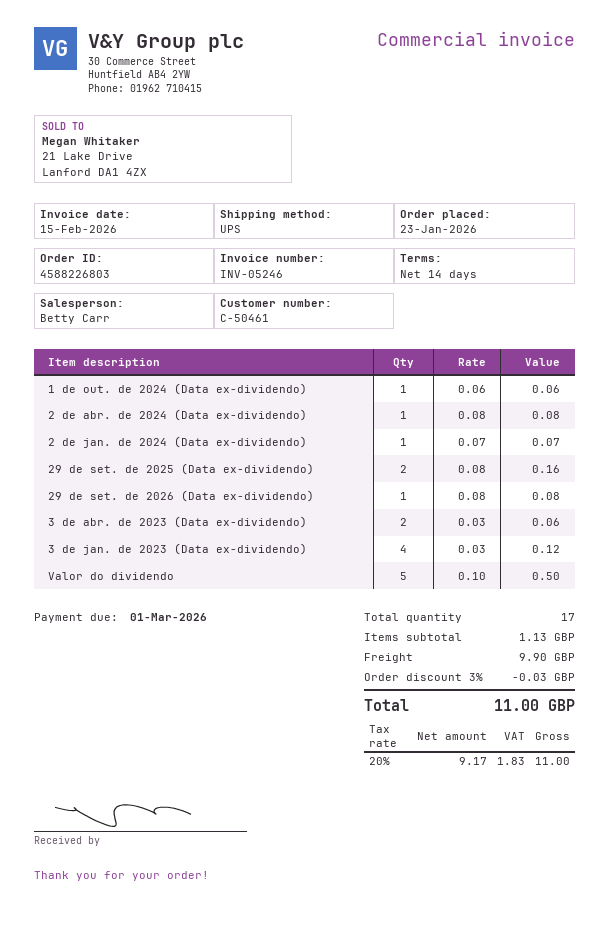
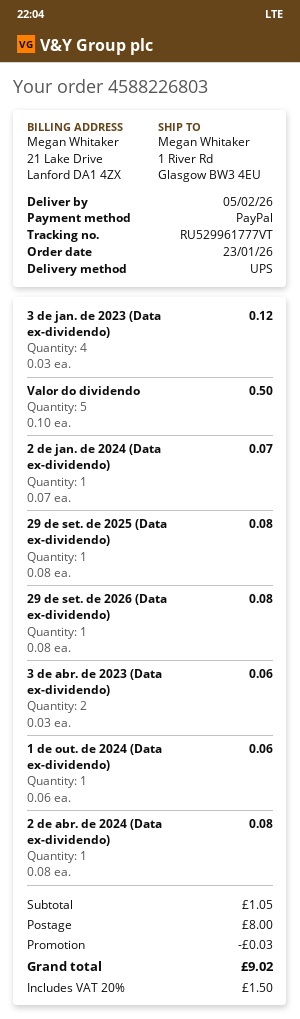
29 de set. de 2025 (Data ex-dividendo): 2 x 0.08 = 0.16 -> 1 x 0.08 = 0.08
subtotal: 1.13 -> 1.05
shipping: 9.90 -> 8.00
tax: 20% = 1.83 -> 20% = 1.50
total: 11.00 -> 9.02

